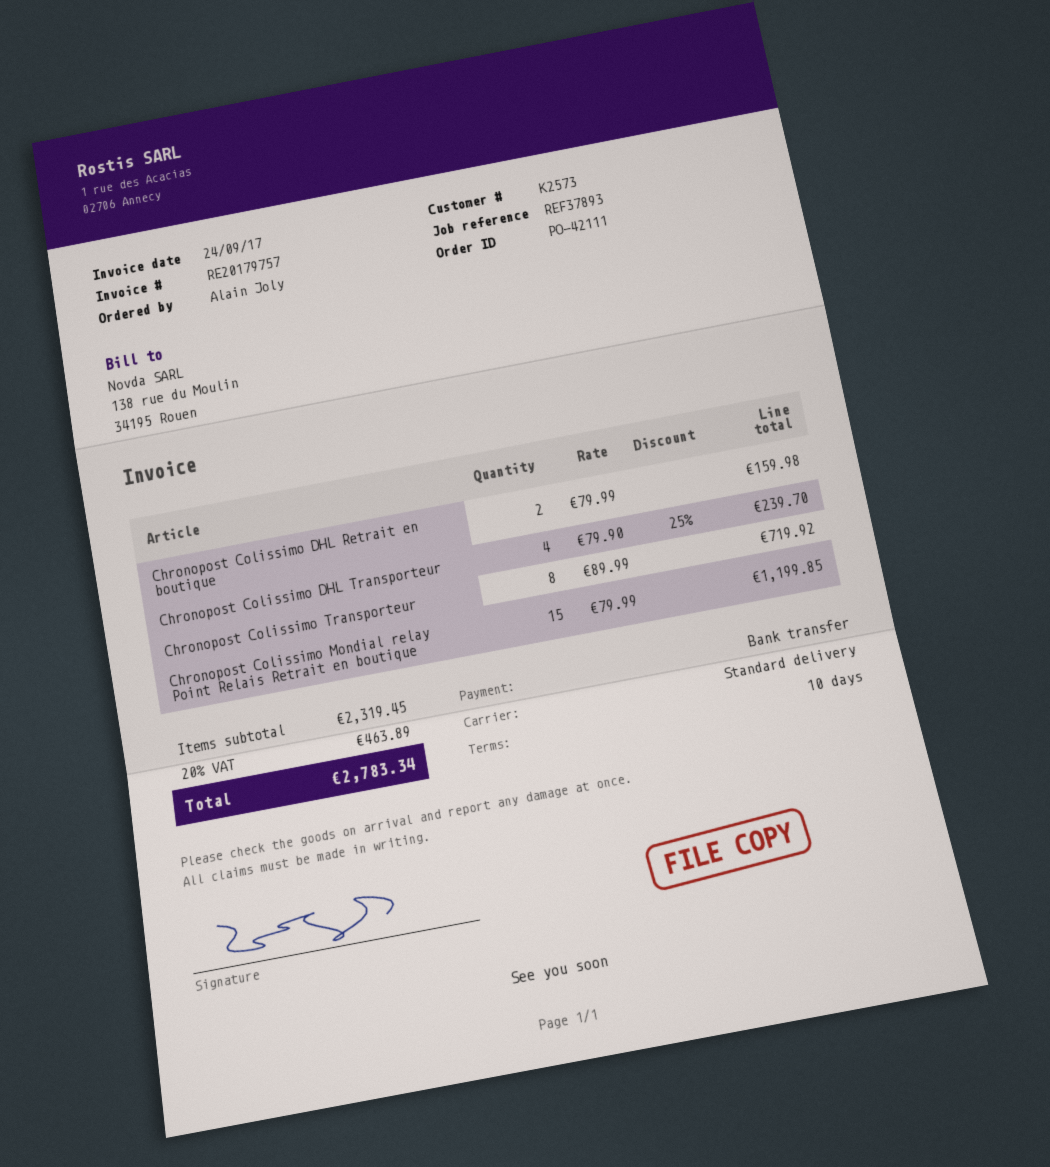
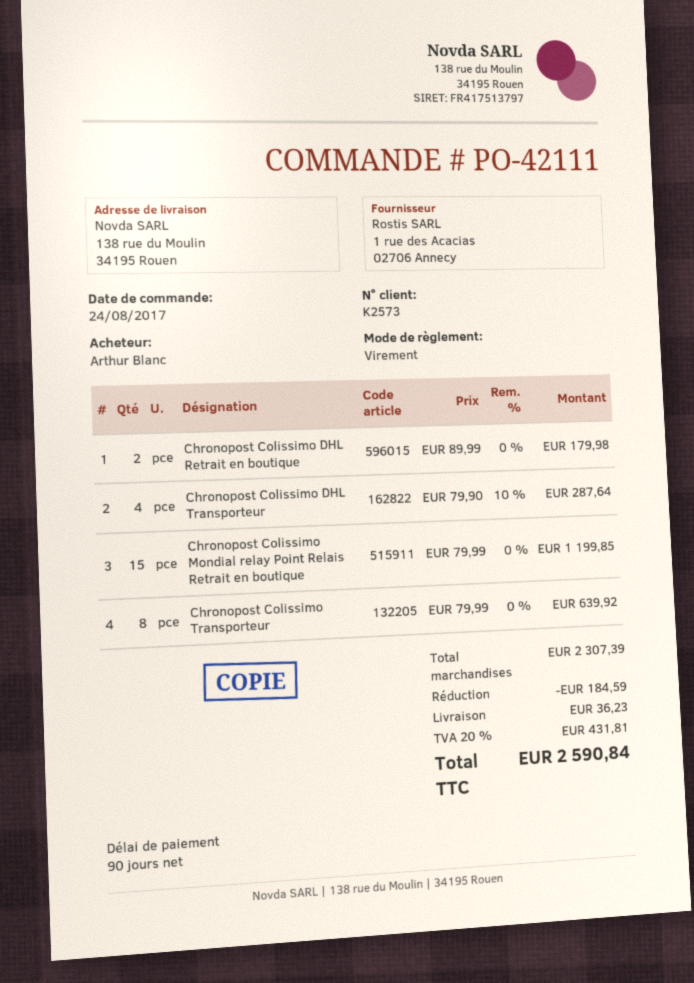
payment terms: 10 days -> 90 days
ordered by: Alain Joly -> Arthur Blanc
Chronopost Colissimo DHL Retrait en boutique: 2 x 79.99 = 159.98 -> 2 x 89.99 = 179.98
Chronopost Colissimo DHL Transporteur: 4 x 79.90 - 25% = 239.70 -> 4 x 79.90 - 10% = 287.64
Chronopost Colissimo Transporteur: 8 x 89.99 = 719.92 -> 8 x 79.99 = 639.92
subtotal: 2319.45 -> 2307.39
discount: none -> 184.59
shipping: none -> 36.23
tax: 20% = 463.89 -> 20% = 431.81
total: 2783.34 -> 2590.84

